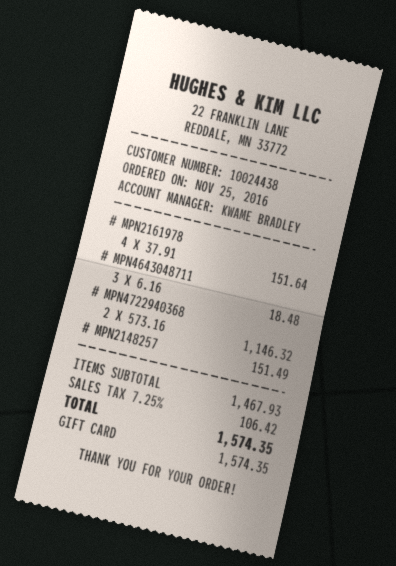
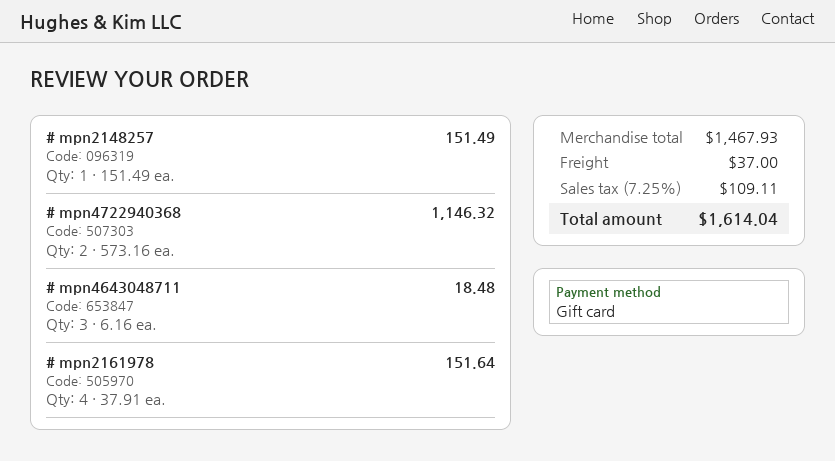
shipping: none -> 37.00
tax: 7.25% = 106.42 -> 7.25% = 109.11
total: 1574.35 -> 1614.04

